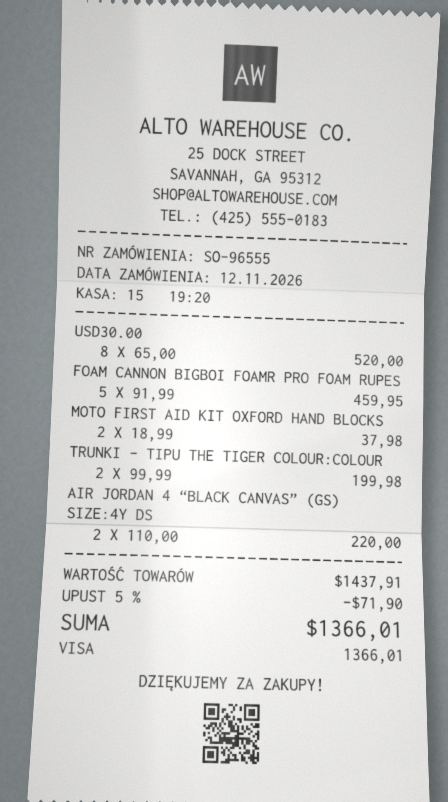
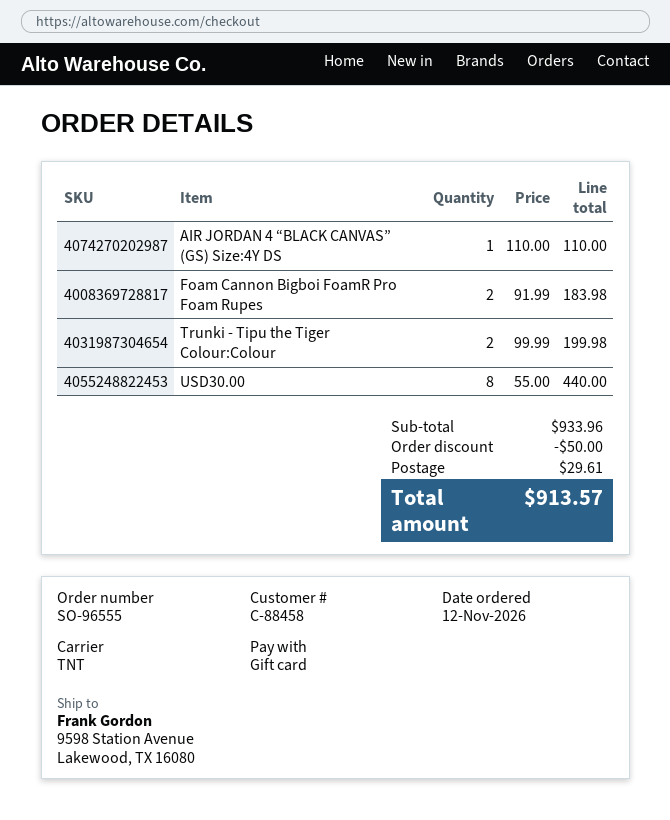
payment method: Visa -> gift card
USD30.00: 8 x 65.00 = 520.00 -> 8 x 55.00 = 440.00
FOAM CANNON BIGBOI FOAMR PRO FOAM RUPES: 5 x 91.99 = 459.95 -> 2 x 91.99 = 183.98
MOTO FIRST AID KIT OXFORD HAND BLOCKS: 2 x 18.99 = 37.98 -> none
AIR JORDAN 4 “BLACK CANVAS” (GS) SIZE:4Y DS: 2 x 110.00 = 220.00 -> 1 x 110.00 = 110.00
subtotal: 1437.91 -> 933.96
discount: 71.90 -> 50.00
shipping: none -> 29.61
total: 1366.01 -> 913.57

